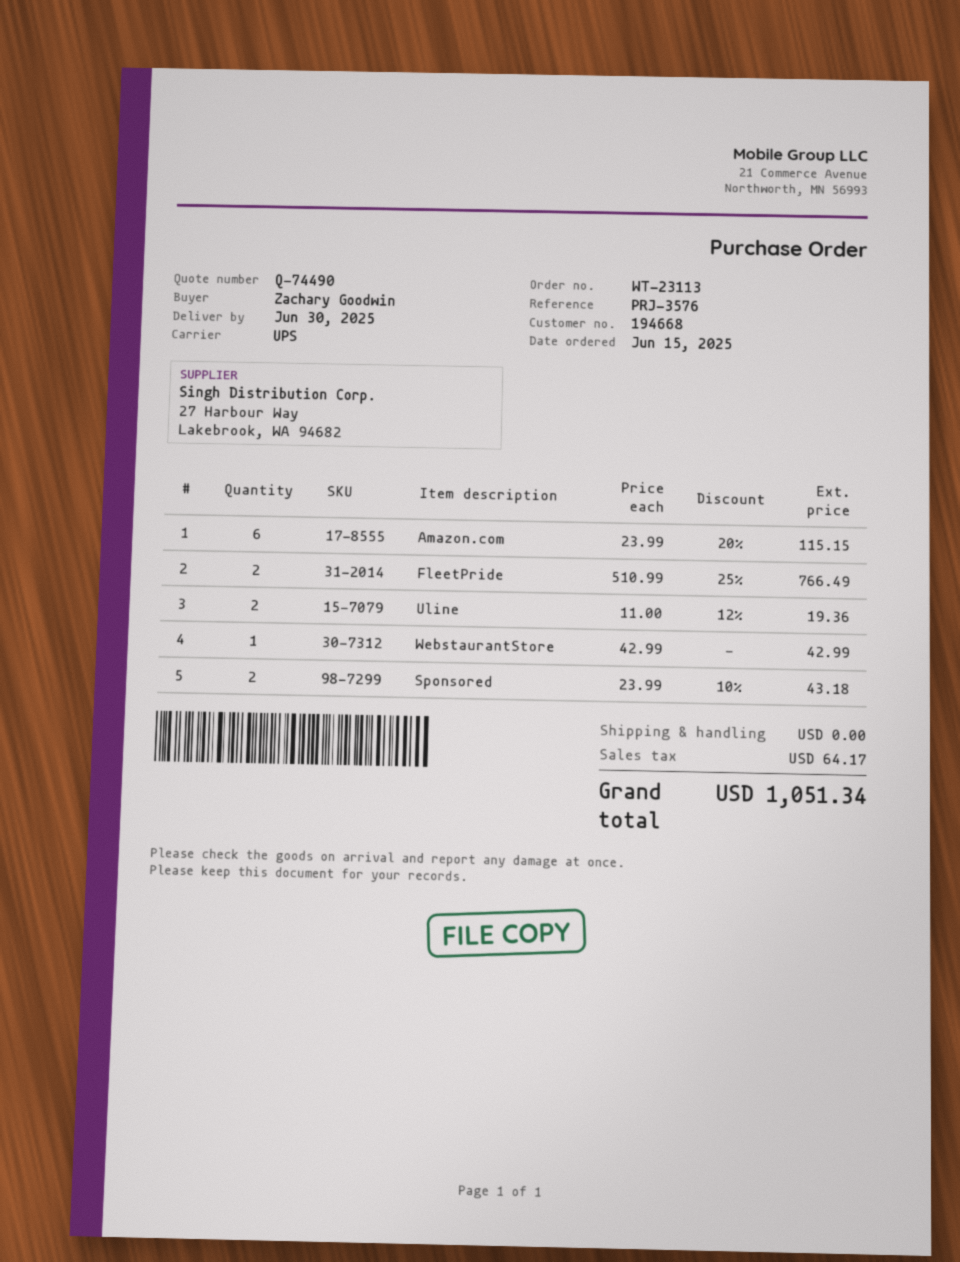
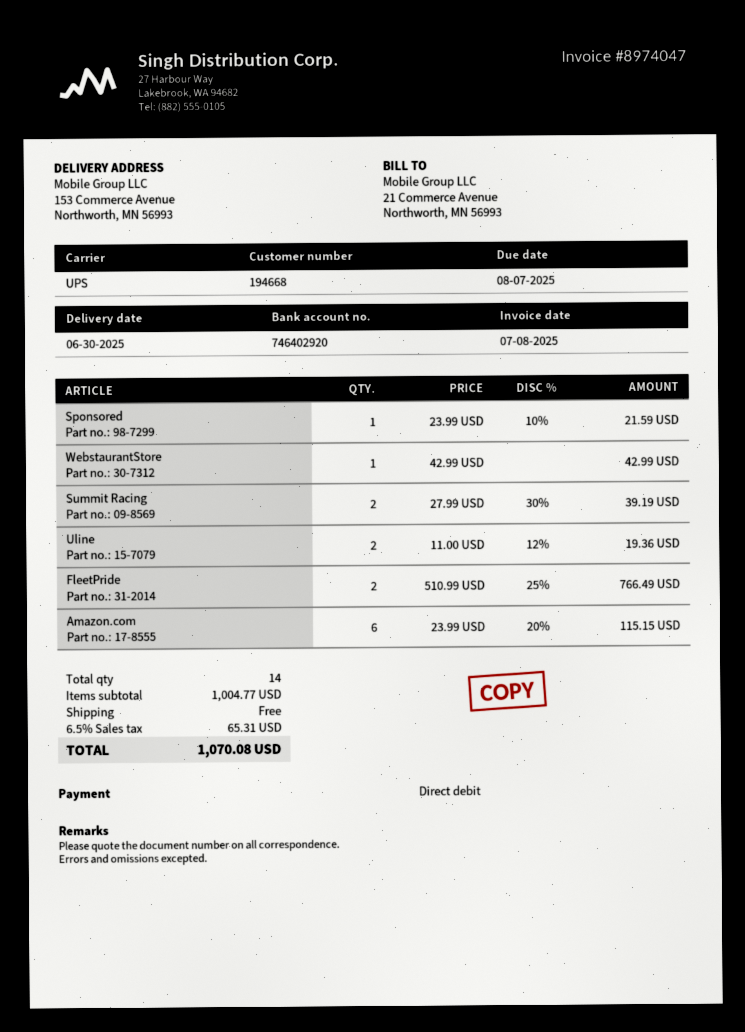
Sponsored: 2 x 23.99 - 10% = 43.18 -> 1 x 23.99 - 10% = 21.59
Summit Racing: none -> 2 x 27.99 - 30% = 39.19
tax: 64.17 -> 65.31
total: 1051.34 -> 1070.08

